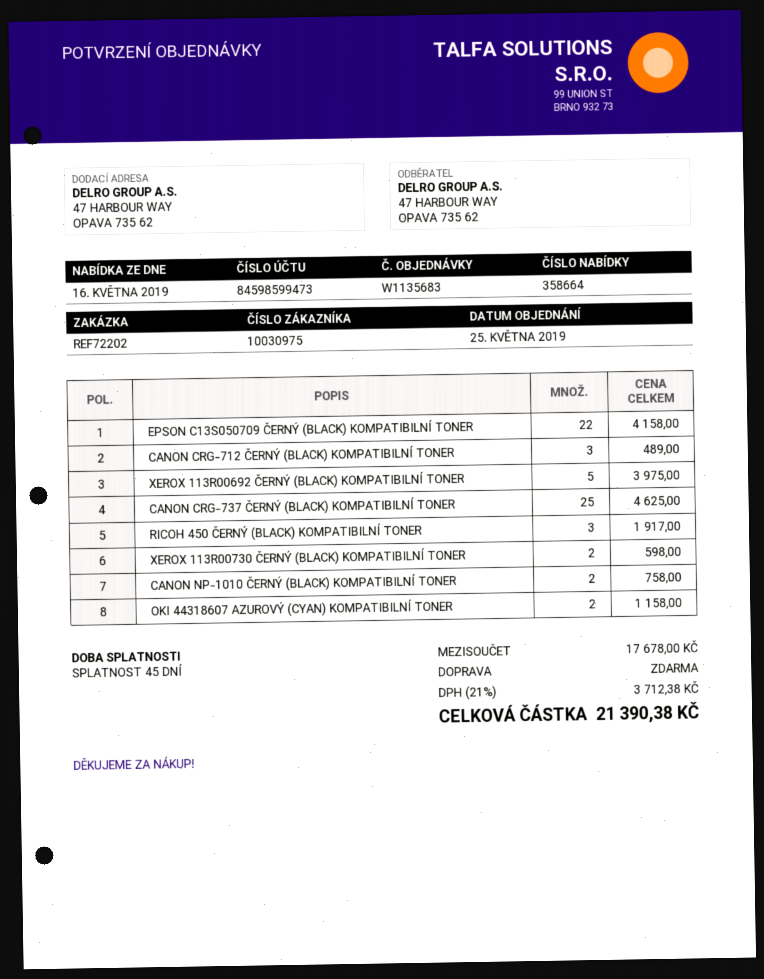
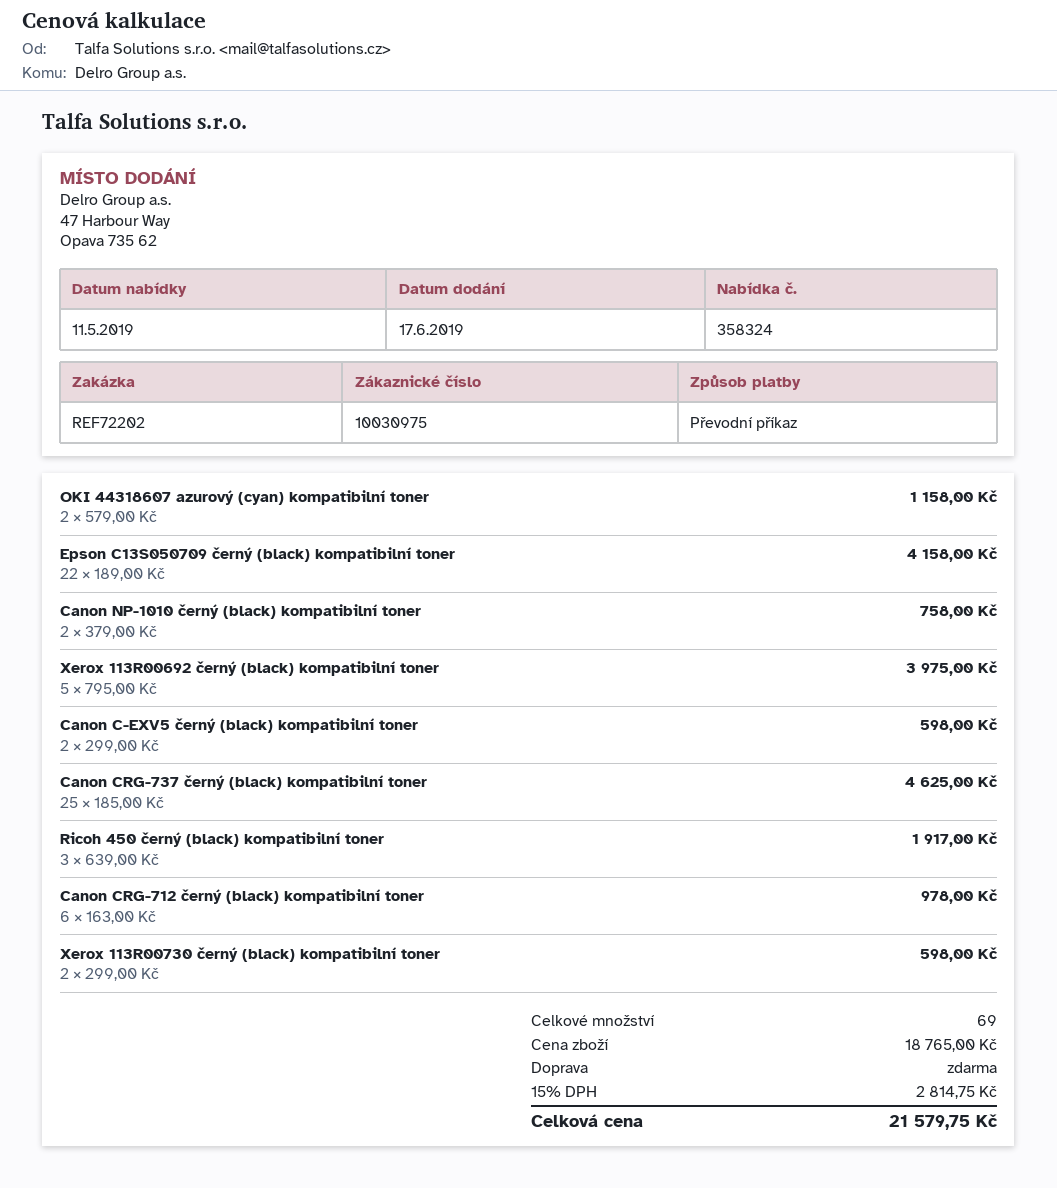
quote number: 358664 -> 358324
quote date: 2019-05-16 -> 2019-05-11
CANON CRG-712 ČERNÝ (BLACK) KOMPATIBILNÍ TONER: 3 for 489.00 -> 6 for 978.00
Canon C-EXV5 černý (black) kompatibilní toner: none -> 2 for 598.00
subtotal: 17678.00 -> 18765.00
tax: 21% = 3712.38 -> 15% = 2814.75
total: 21390.38 -> 21579.75

